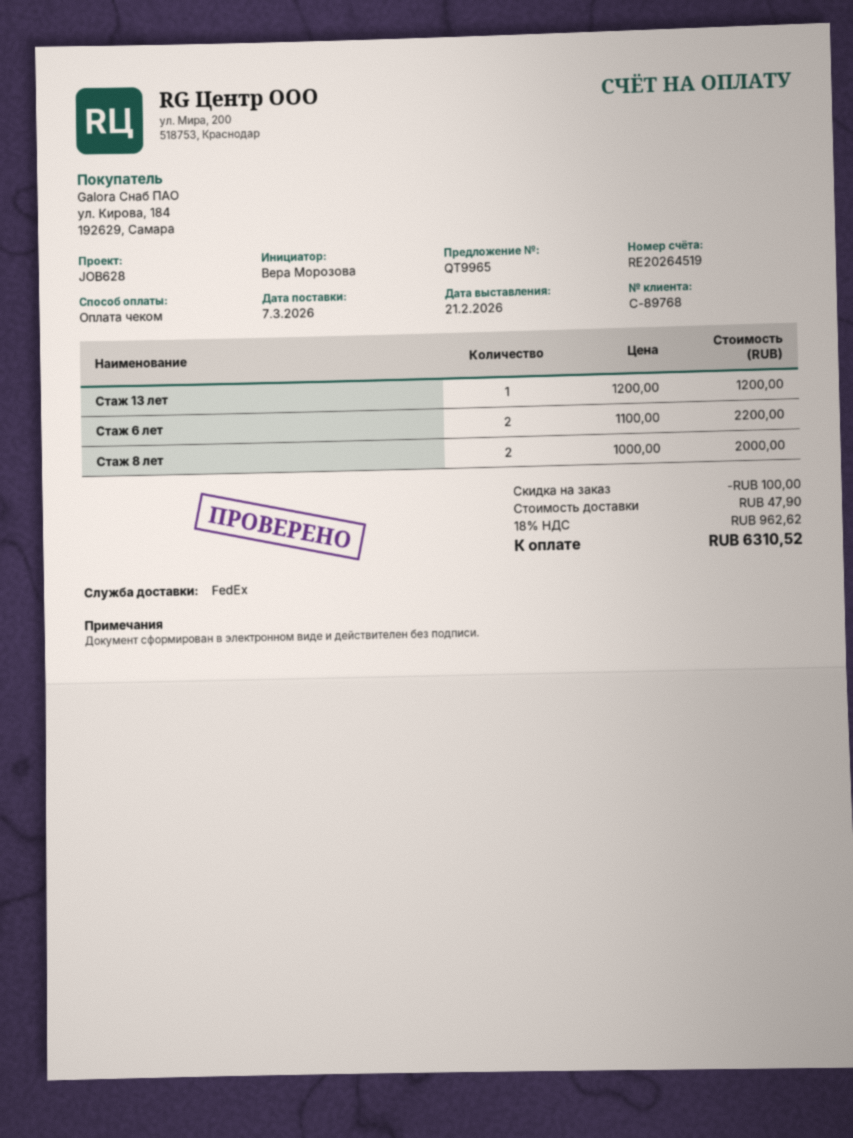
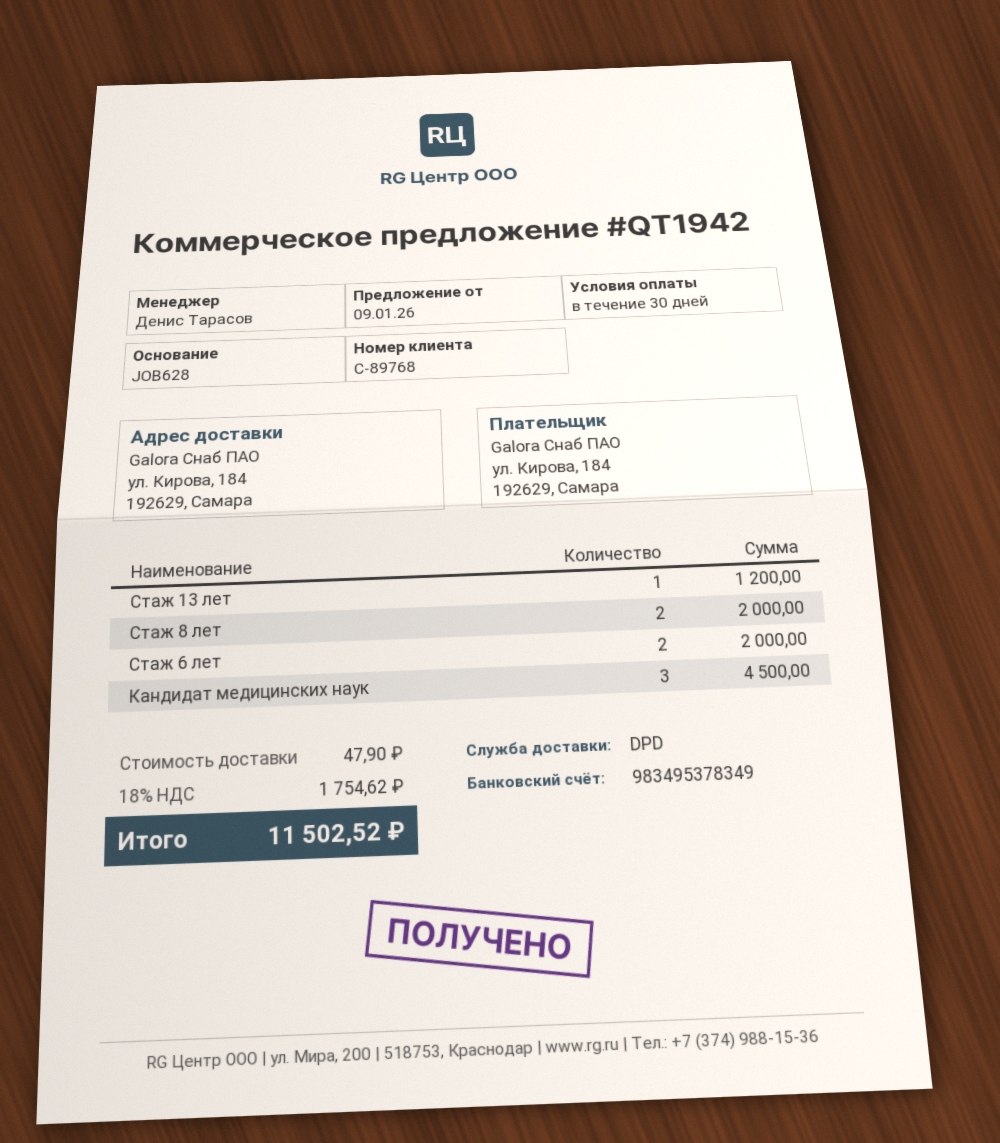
quote number: QT9965 -> QT1942
shipping method: FedEx -> DPD
Стаж 6 лет: 2 for 2200.00 -> 2 for 2000.00
Кандидат медицинских наук: none -> 3 for 4500.00
discount: 100.00 -> none
tax: 18% = 962.62 -> 18% = 1754.62
total: 6310.52 -> 11502.52

